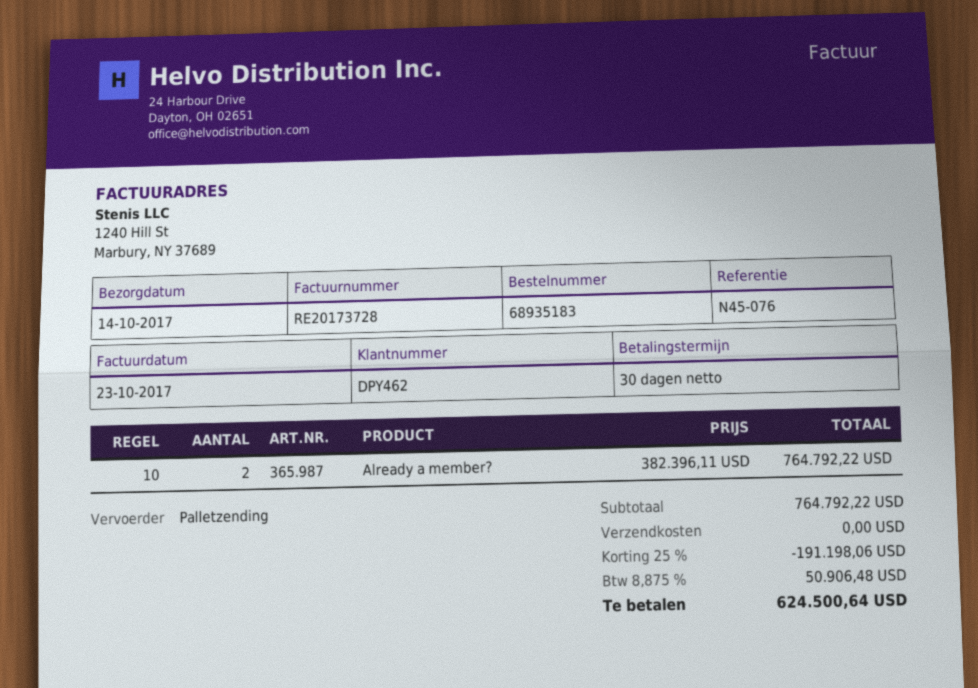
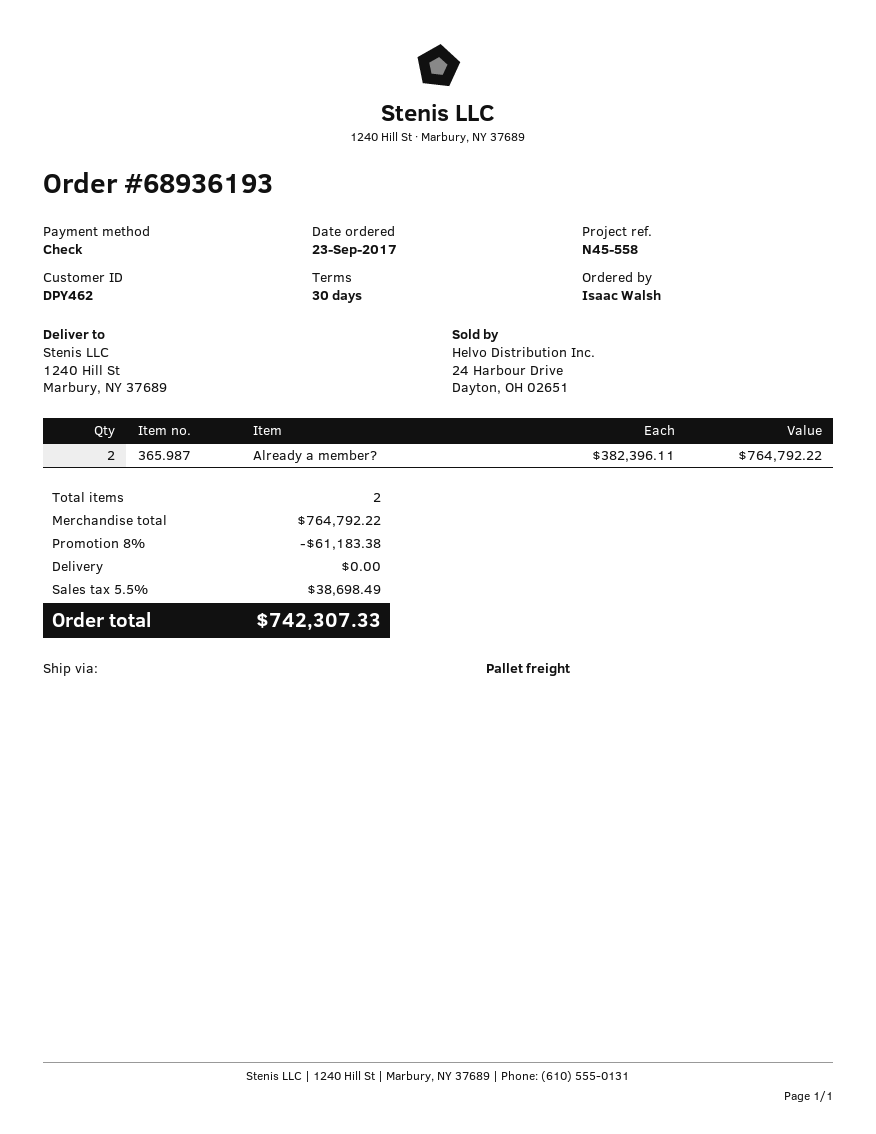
order number: 68935183 -> 68936193
reference: N45-076 -> N45-558
discount: 25% = 191198.06 -> 8% = 61183.38
tax: 8.875% = 50906.48 -> 5.5% = 38698.49
total: 624500.64 -> 742307.33

